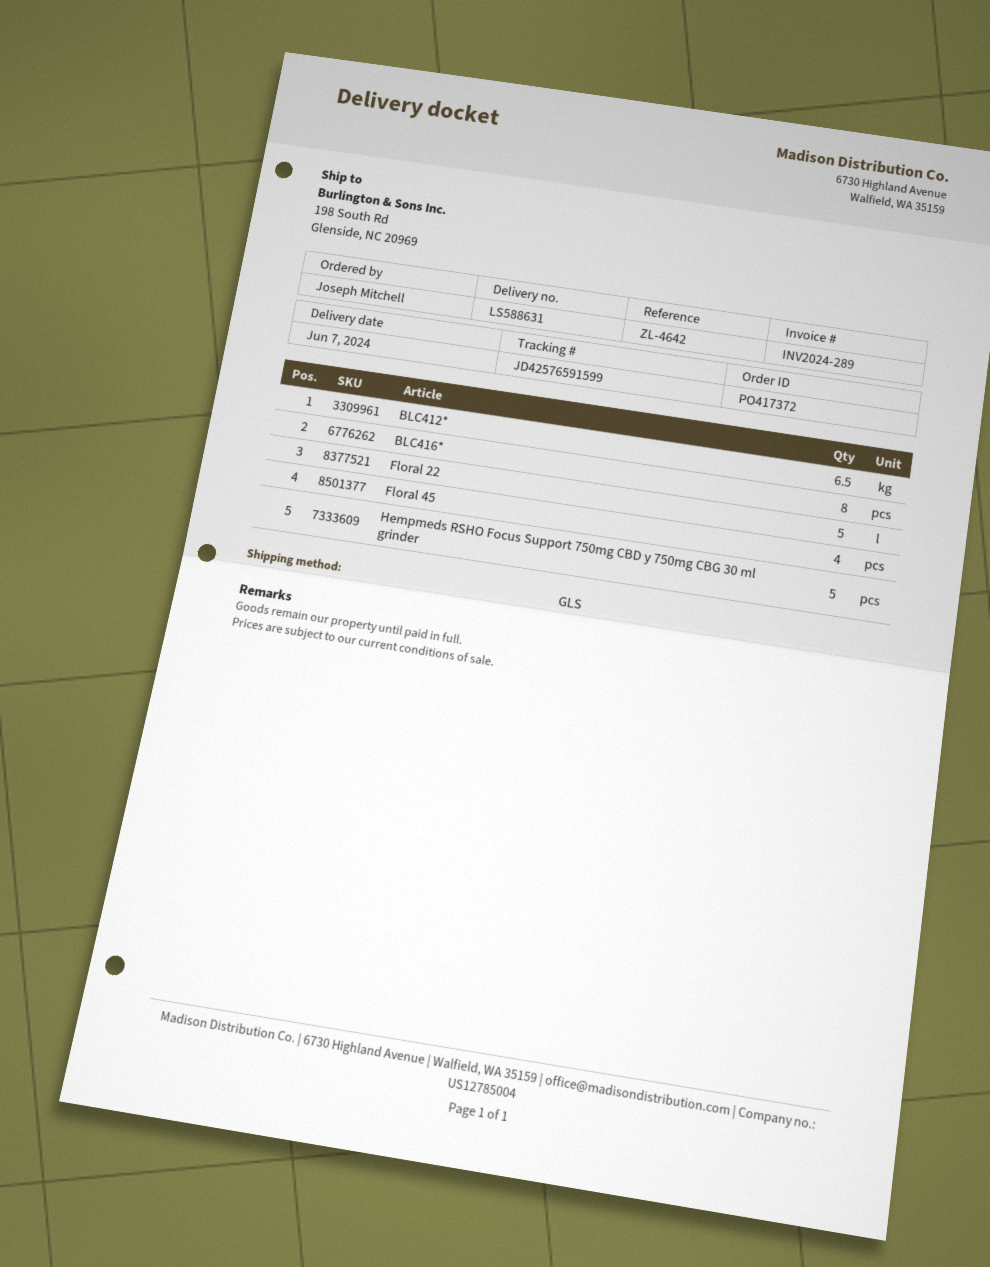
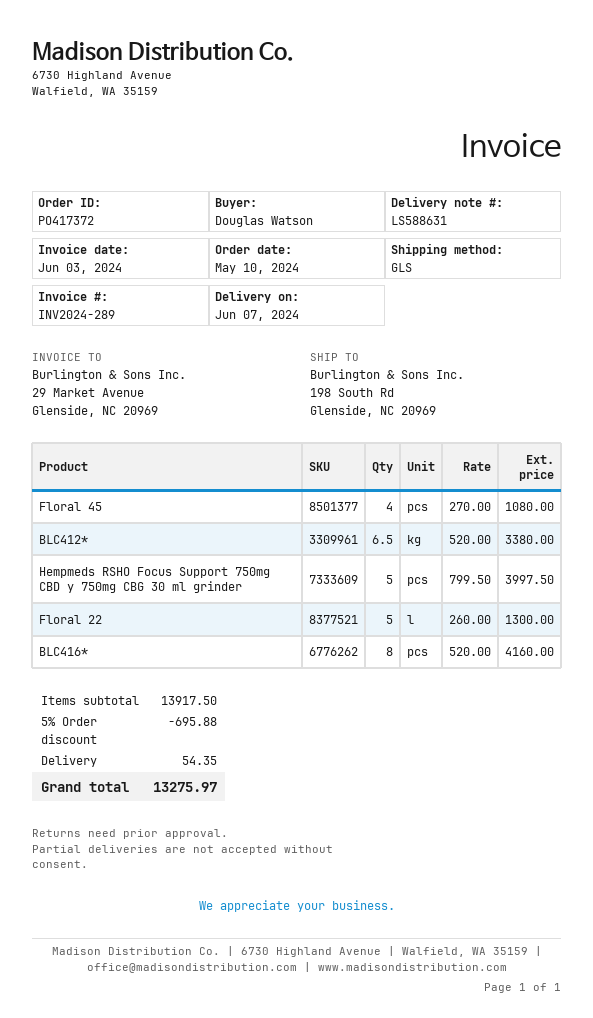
ordered by: Joseph Mitchell -> Douglas Watson

